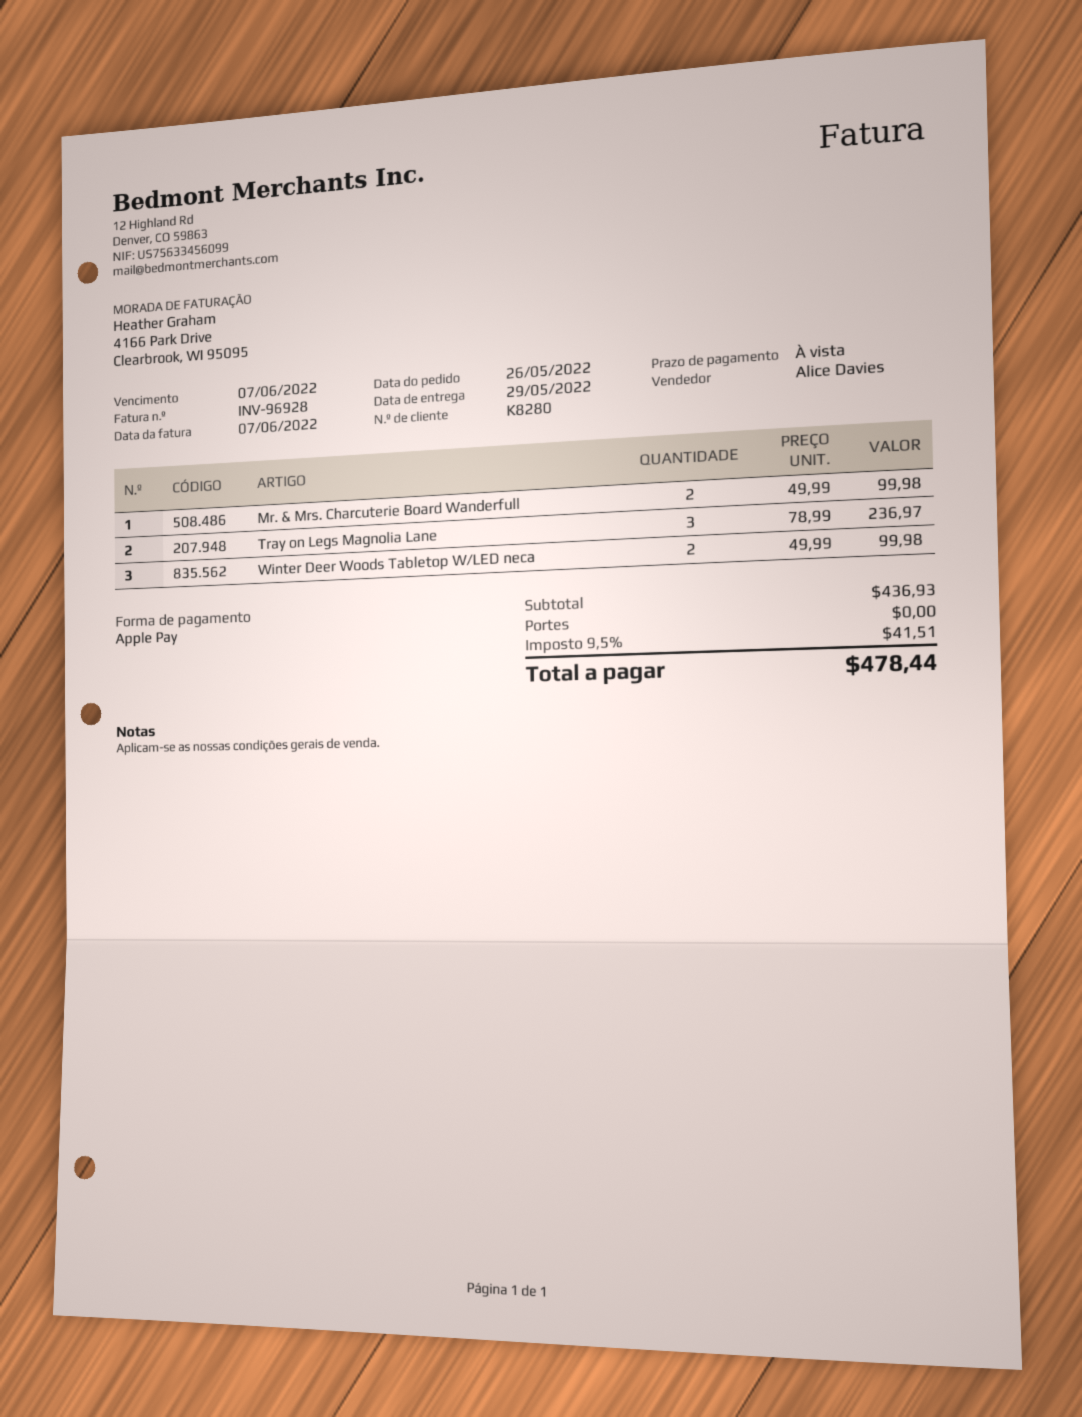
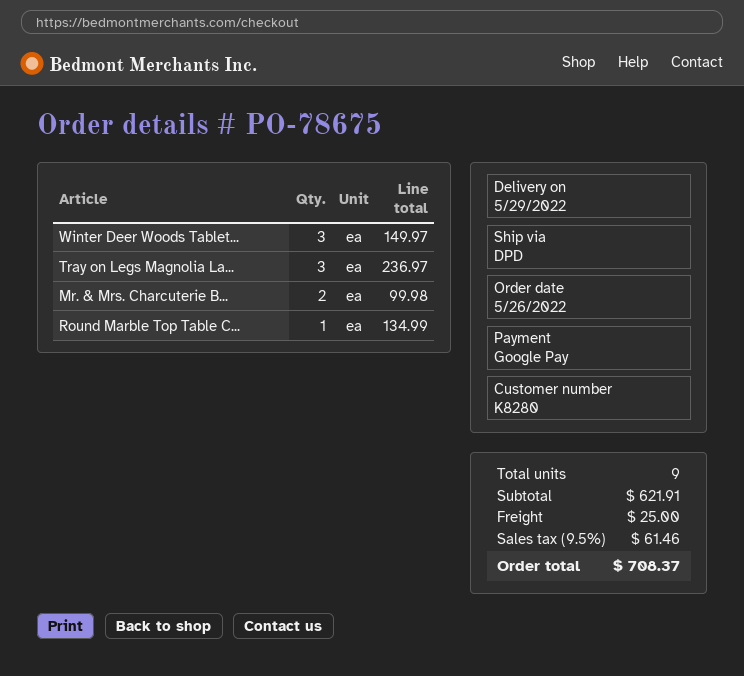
payment method: Apple Pay -> Google Pay
Winter Deer Woods Tabletop W/LED neca: 2 for 99.98 -> 3 for 149.97
Round Marble Top Table C...: none -> 1 for 134.99
subtotal: 436.93 -> 621.91
shipping: 0.00 -> 25.00
tax: 9.5% = 41.51 -> 9.5% = 61.46
total: 478.44 -> 708.37

